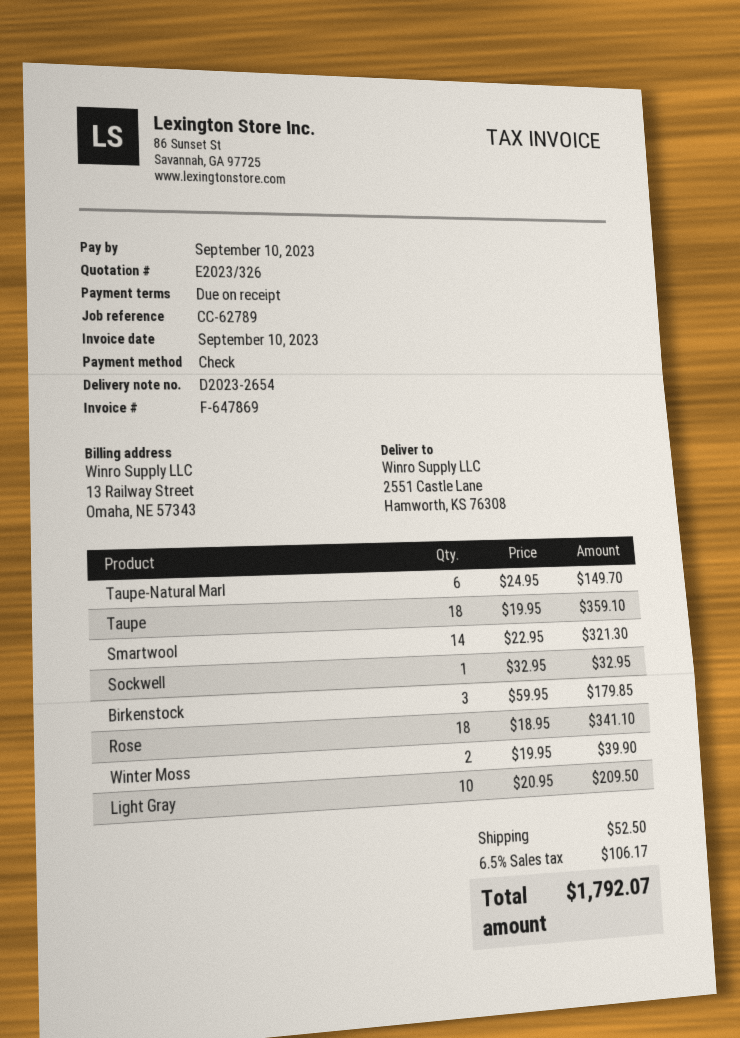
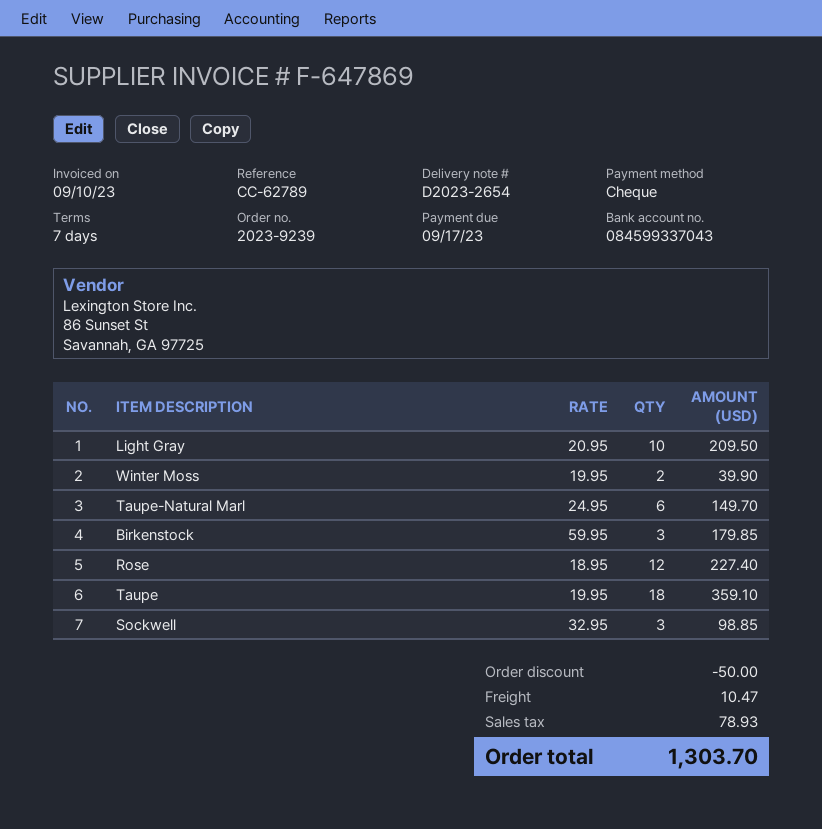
payment terms: on receipt -> 7 days
due date: 2023-09-10 -> 2023-09-17
Smartwool: 14 x 22.95 = 321.30 -> none
Sockwell: 1 x 32.95 = 32.95 -> 3 x 32.95 = 98.85
Rose: 18 x 18.95 = 341.10 -> 12 x 18.95 = 227.40
discount: none -> 50.00
shipping: 52.50 -> 10.47
tax: 106.17 -> 78.93
total: 1792.07 -> 1303.70

